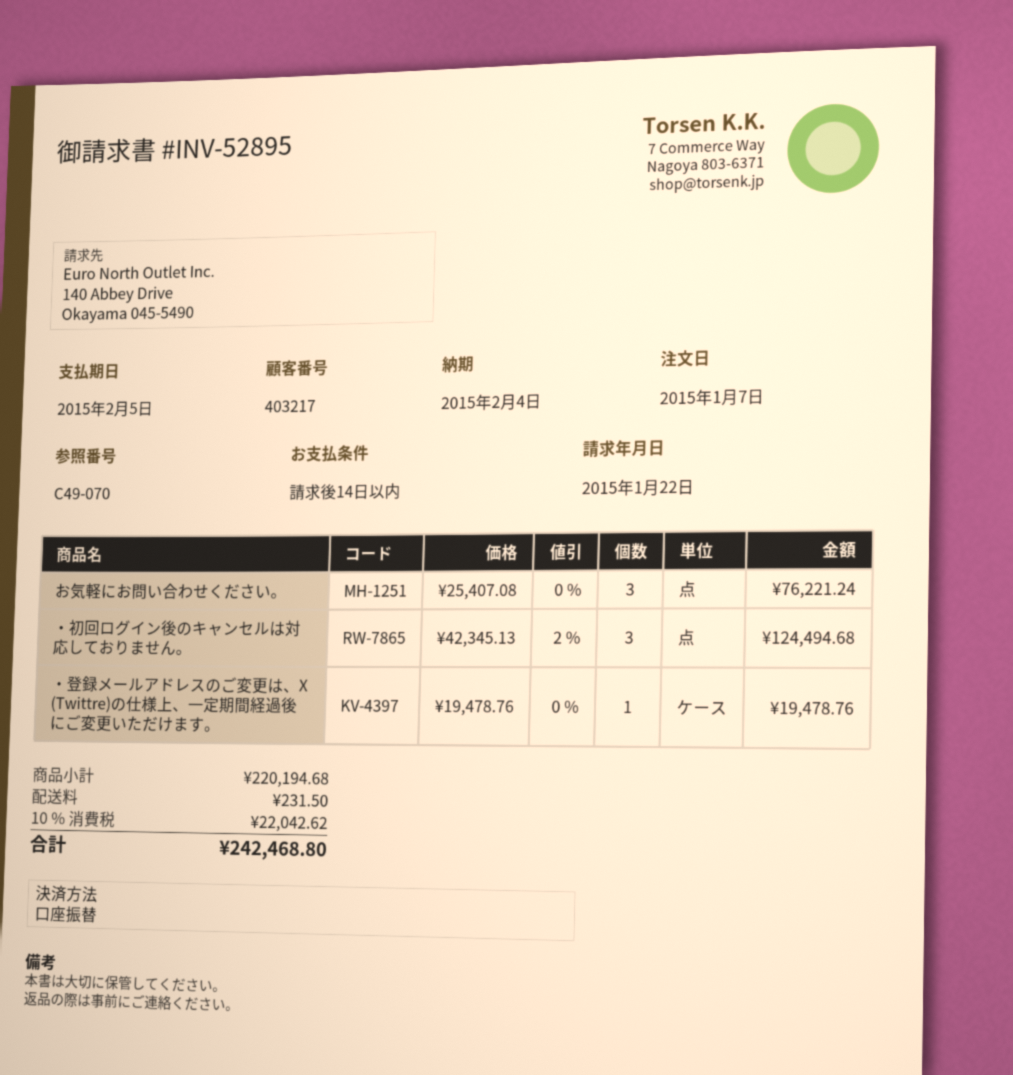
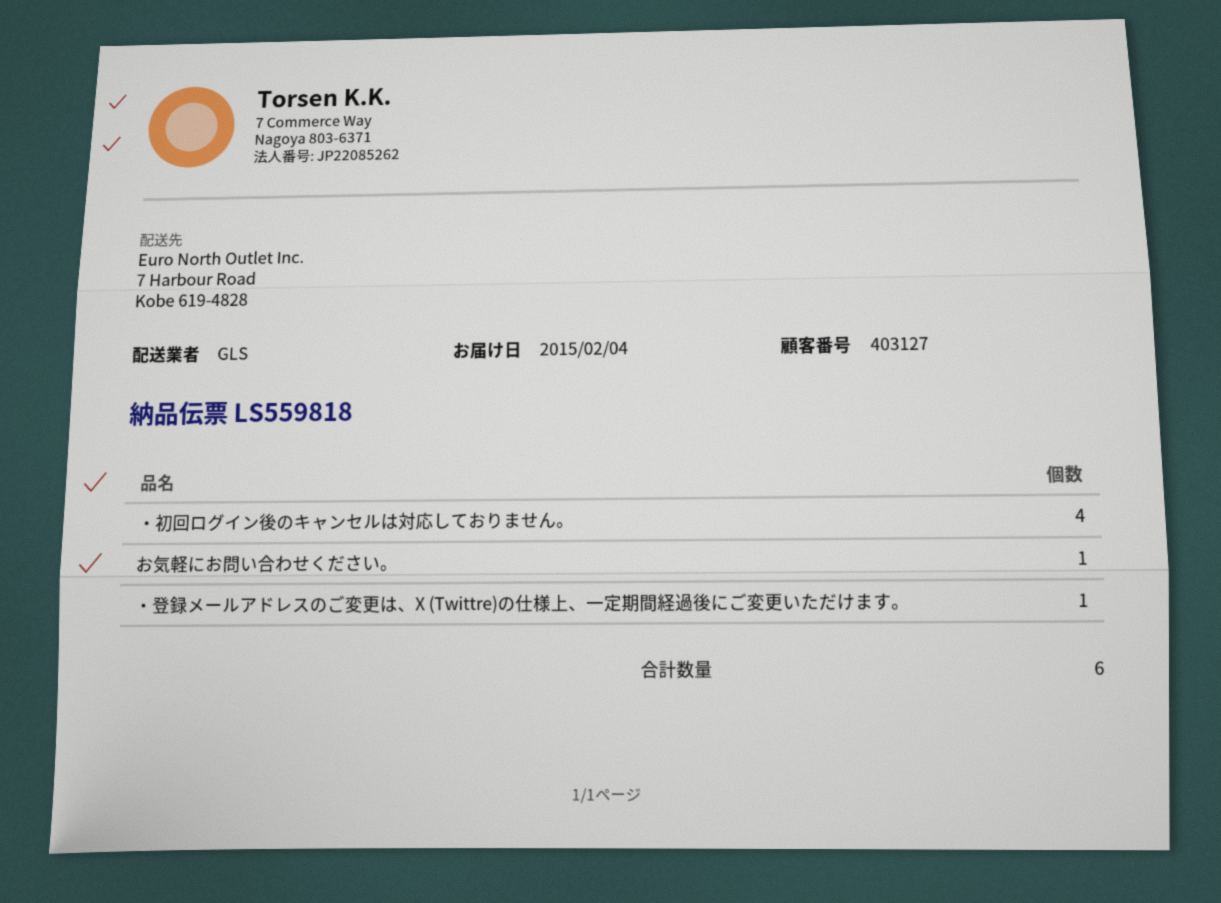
customer number: 403217 -> 403127
お気軽にお問い合わせください。: 3 -> 1
・初回ログイン後のキャンセルは対応しておりません。: 3 -> 4

